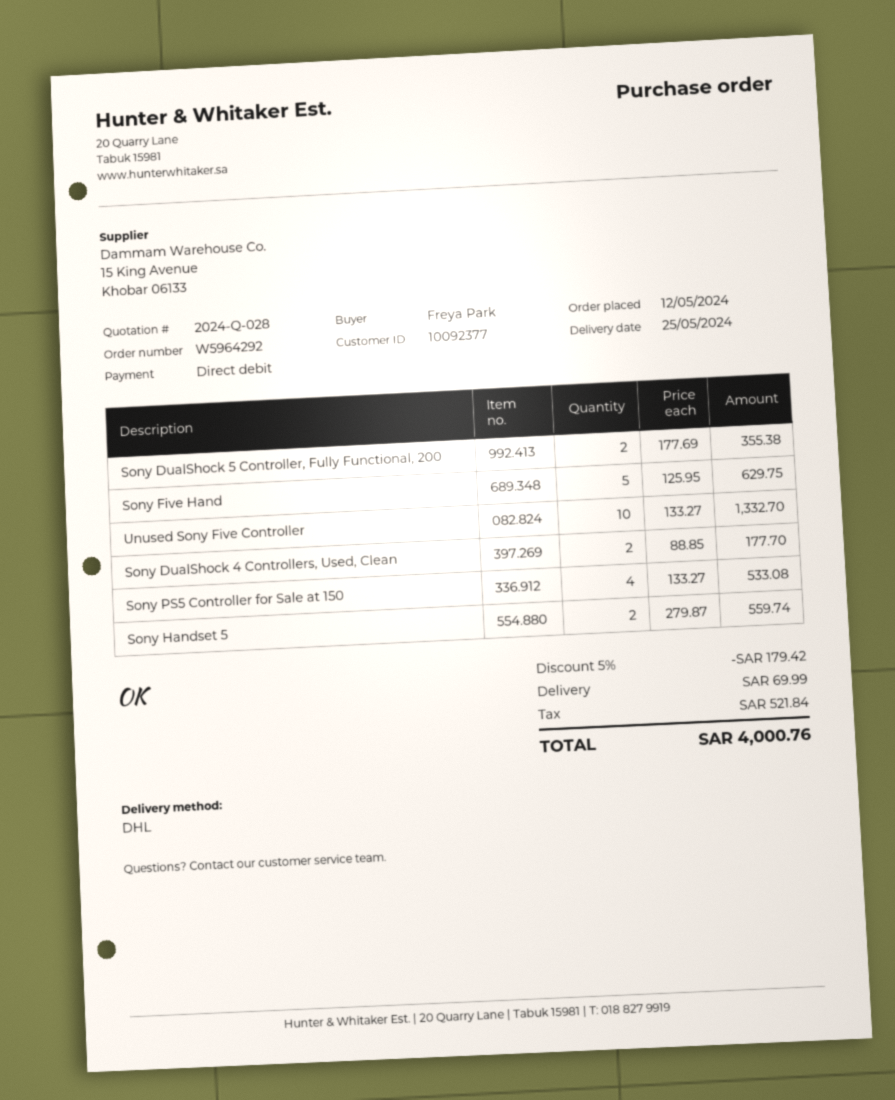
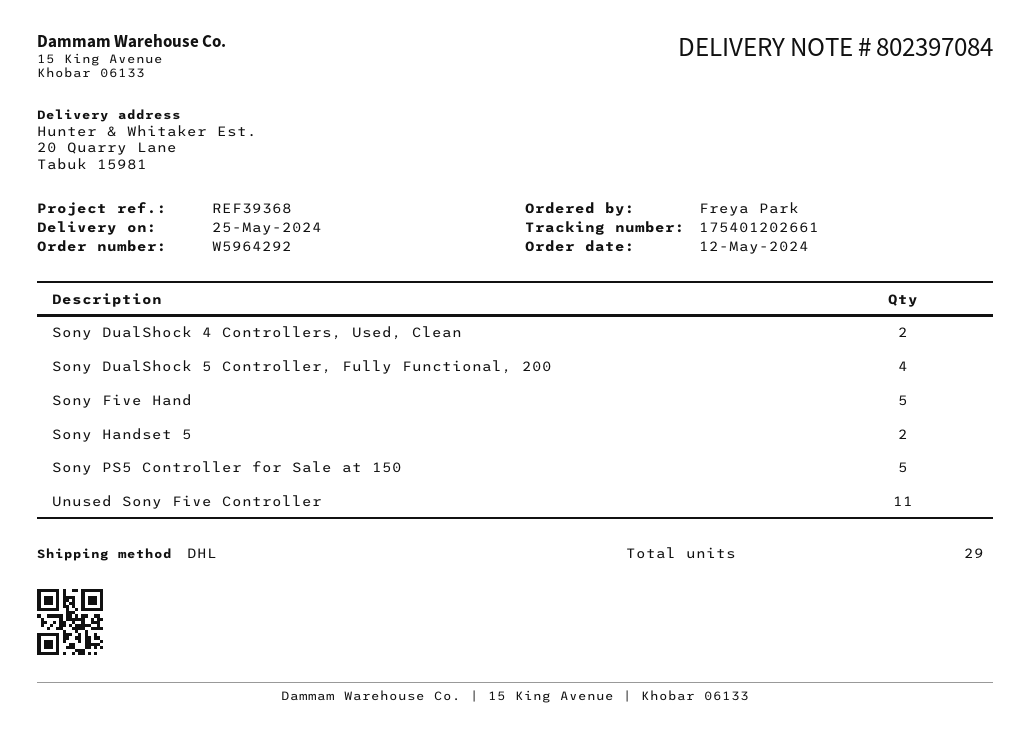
Sony DualShock 5 Controller, Fully Functional, 200: 2 -> 4
Unused Sony Five Controller: 10 -> 11
Sony PS5 Controller for Sale at 150: 4 -> 5

